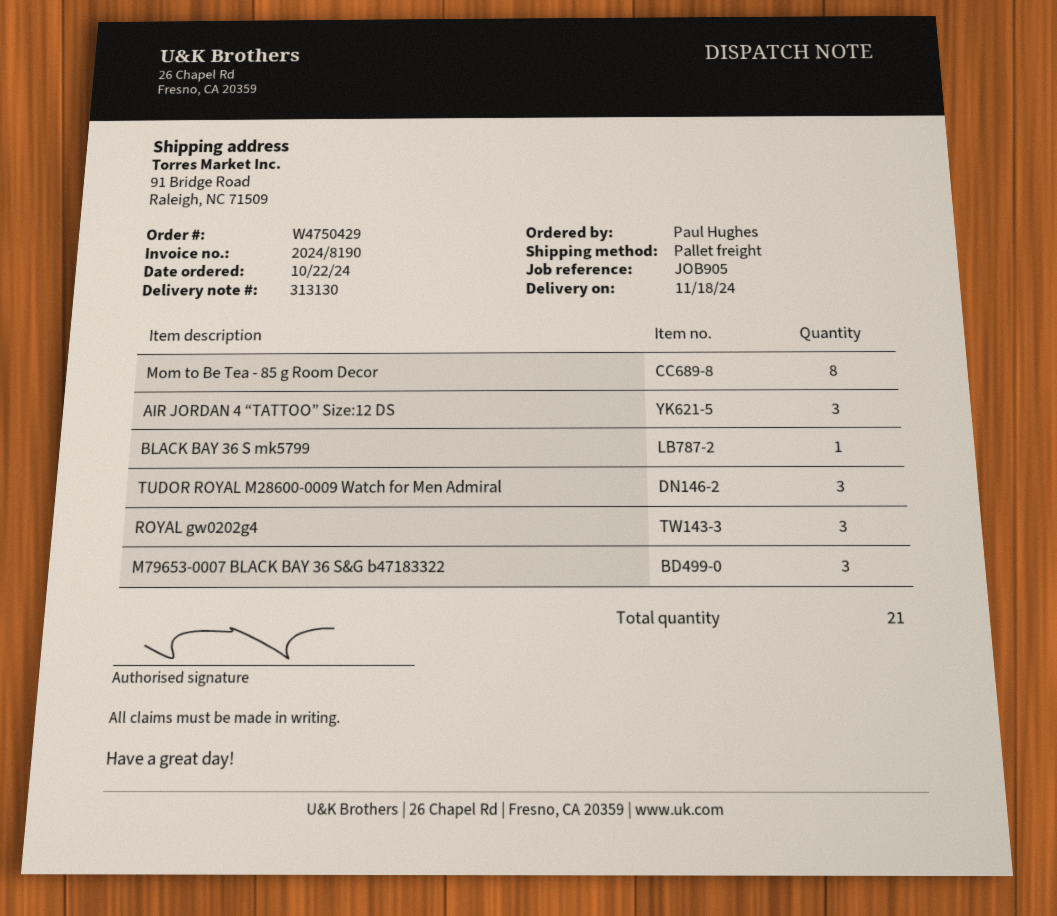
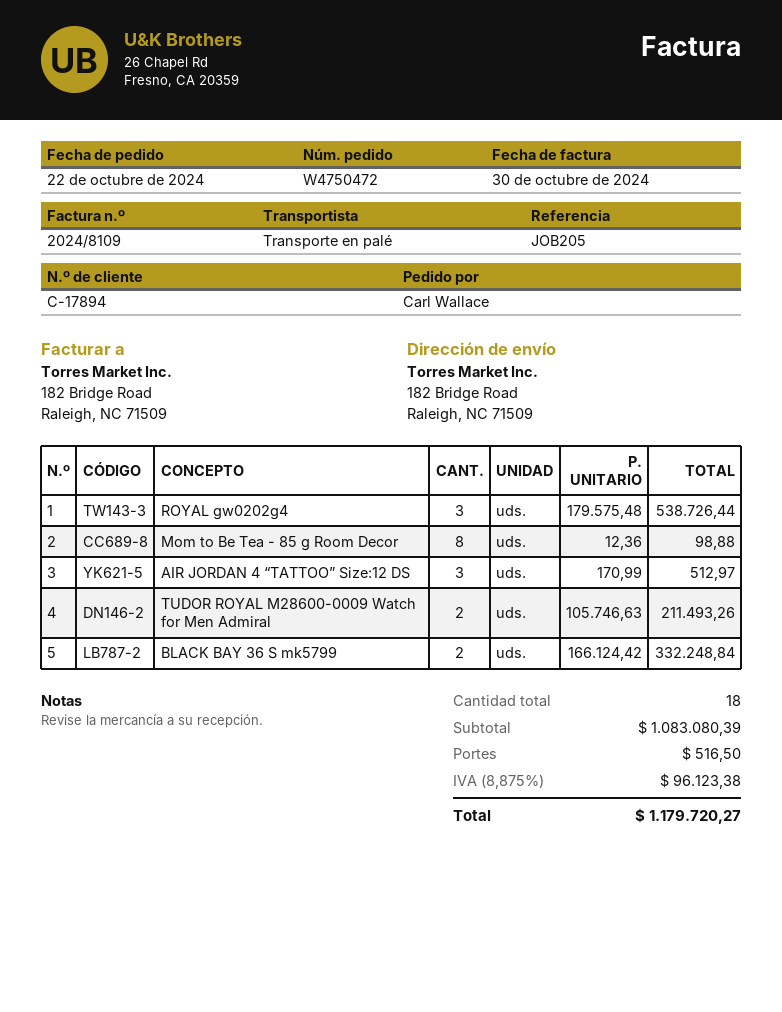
order number: W4750429 -> W4750472
invoice number: 2024/8190 -> 2024/8109
reference: JOB905 -> JOB205
ordered by: Paul Hughes -> Carl Wallace
ship to: 91 Bridge Road, Raleigh, NC 71509 -> 182 Bridge Road, Raleigh, NC 71509
BLACK BAY 36 S mk5799: 1 -> 2
TUDOR ROYAL M28600-0009 Watch for Men Admiral: 3 -> 2
M79653-0007 BLACK BAY 36 S&G b47183322: 3 -> none
total quantity: 21 -> 18

